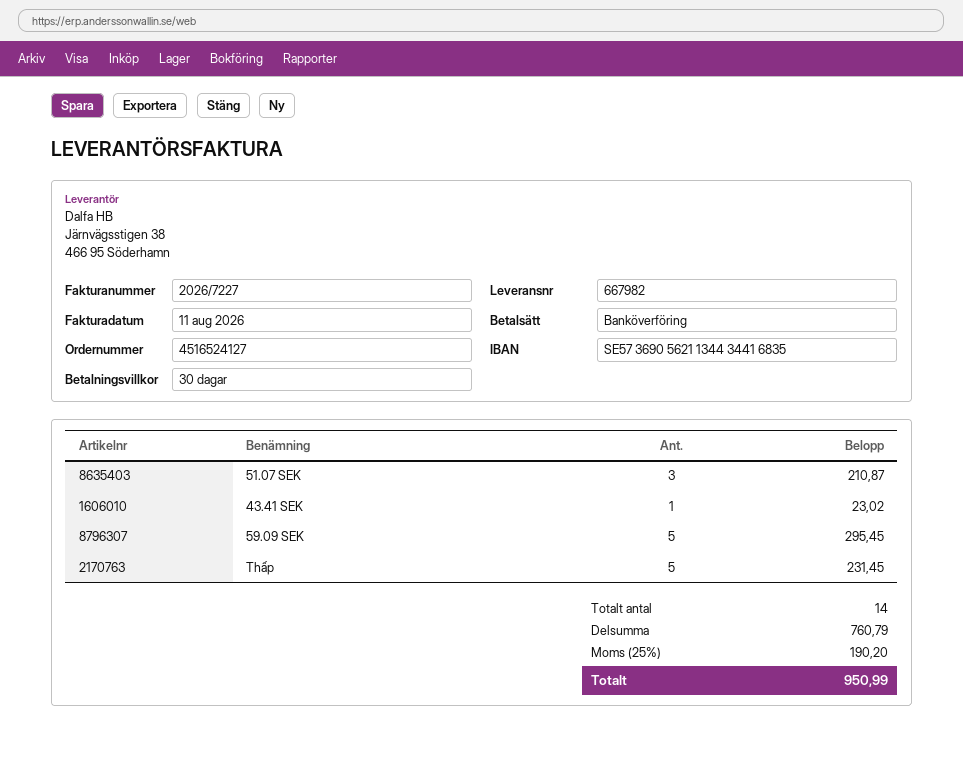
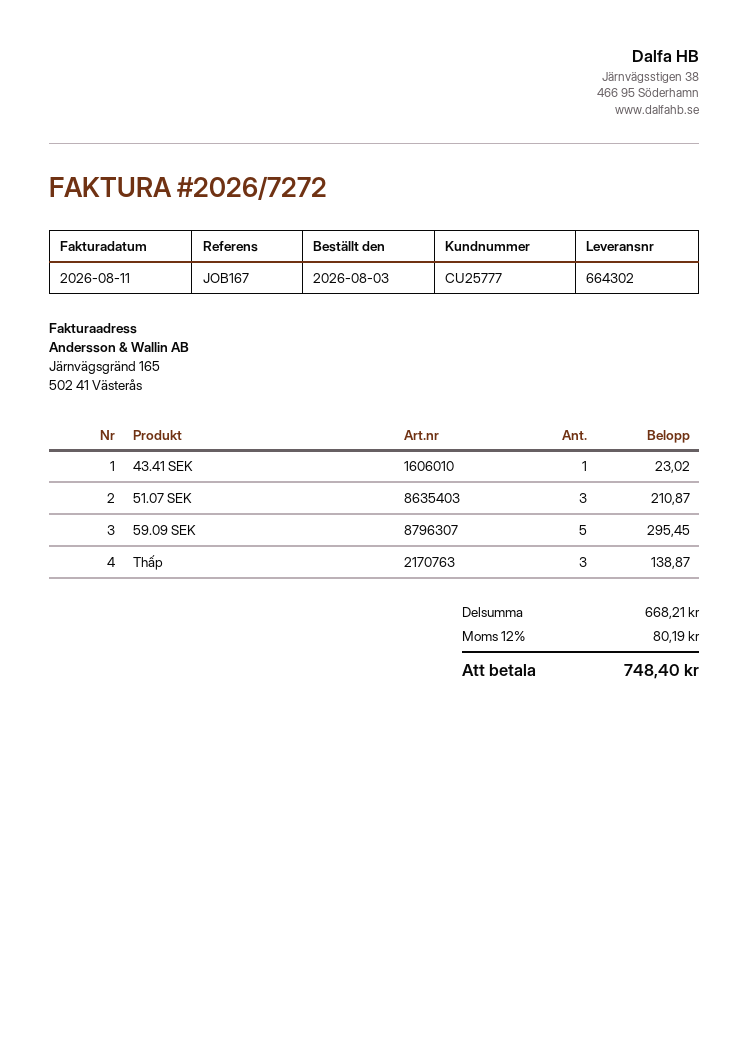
delivery note number: 667982 -> 664302
invoice number: 2026/7227 -> 2026/7272
Thấp: 5 for 231.45 -> 3 for 138.87
subtotal: 760.79 -> 668.21
tax: 25% = 190.20 -> 12% = 80.19
total: 950.99 -> 748.40

